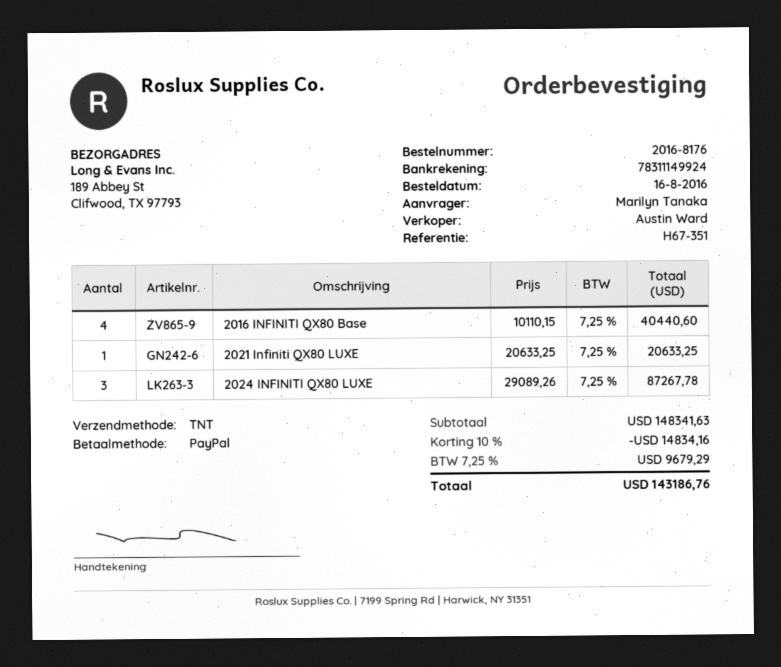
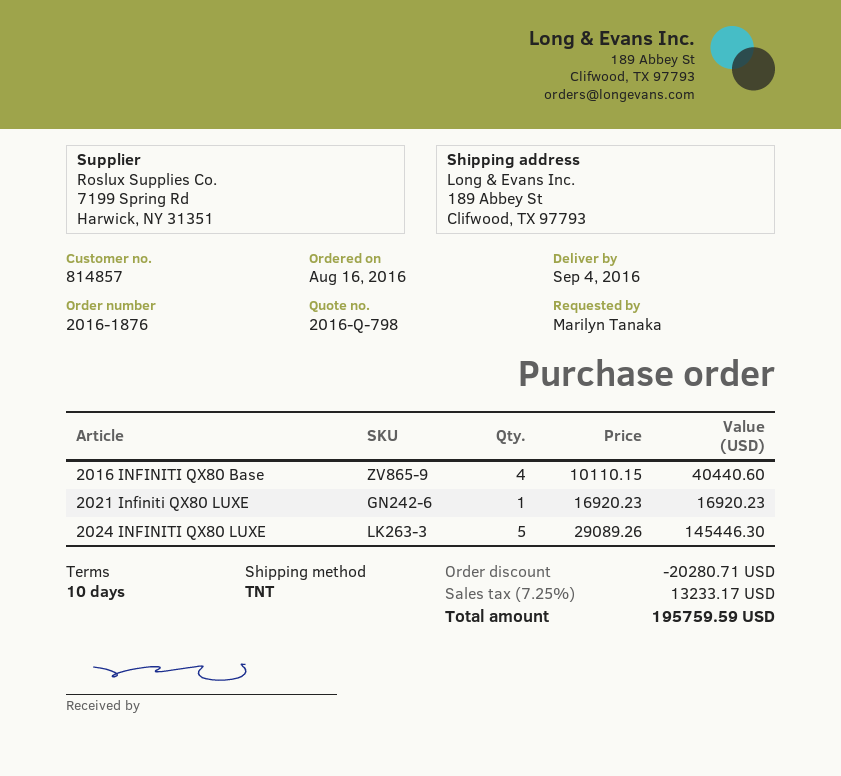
order number: 2016-8176 -> 2016-1876
2021 Infiniti QX80 LUXE: 1 x 20633.25 = 20633.25 -> 1 x 16920.23 = 16920.23
2024 INFINITI QX80 LUXE: 3 x 29089.26 = 87267.78 -> 5 x 29089.26 = 145446.30
discount: 14834.16 -> 20280.71
tax: 7.25% = 9679.29 -> 7.25% = 13233.17
total: 143186.76 -> 195759.59

